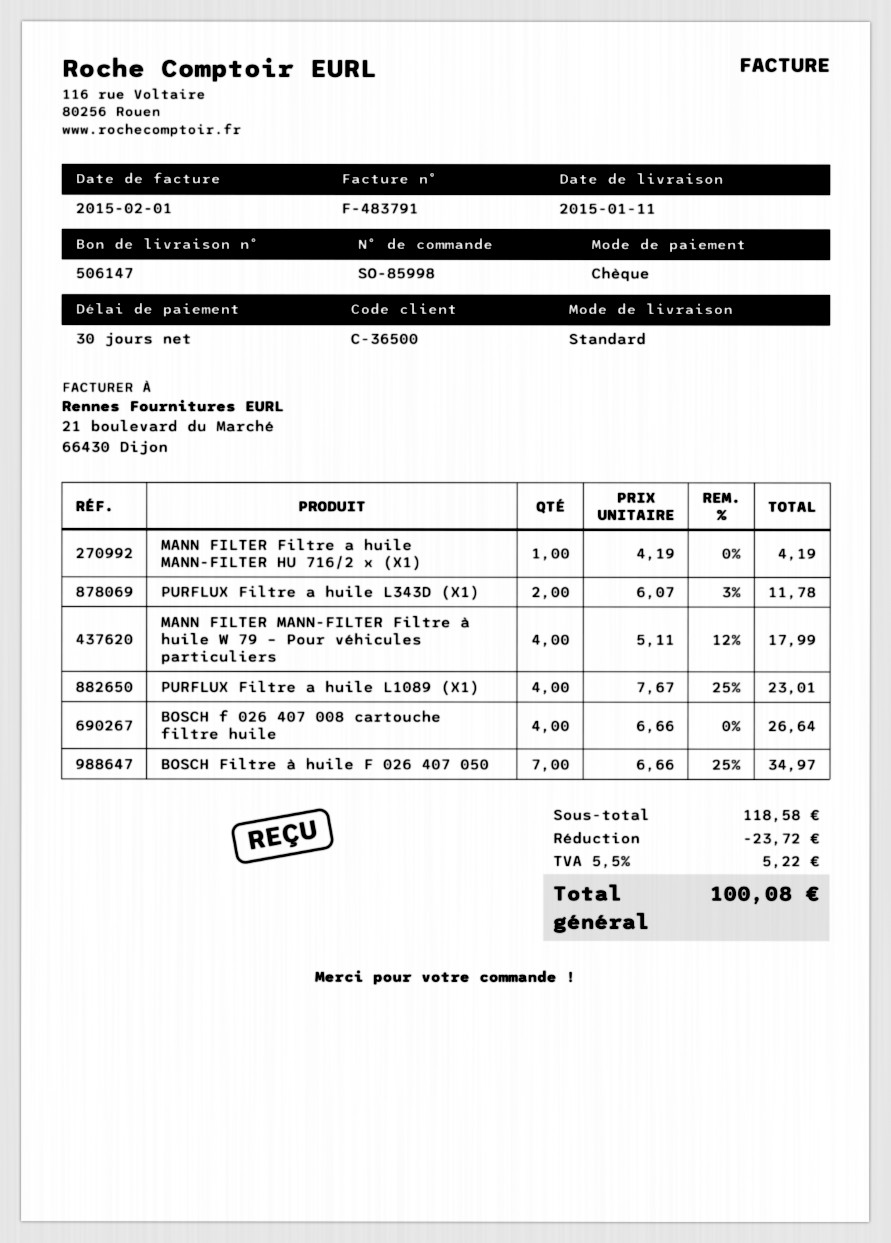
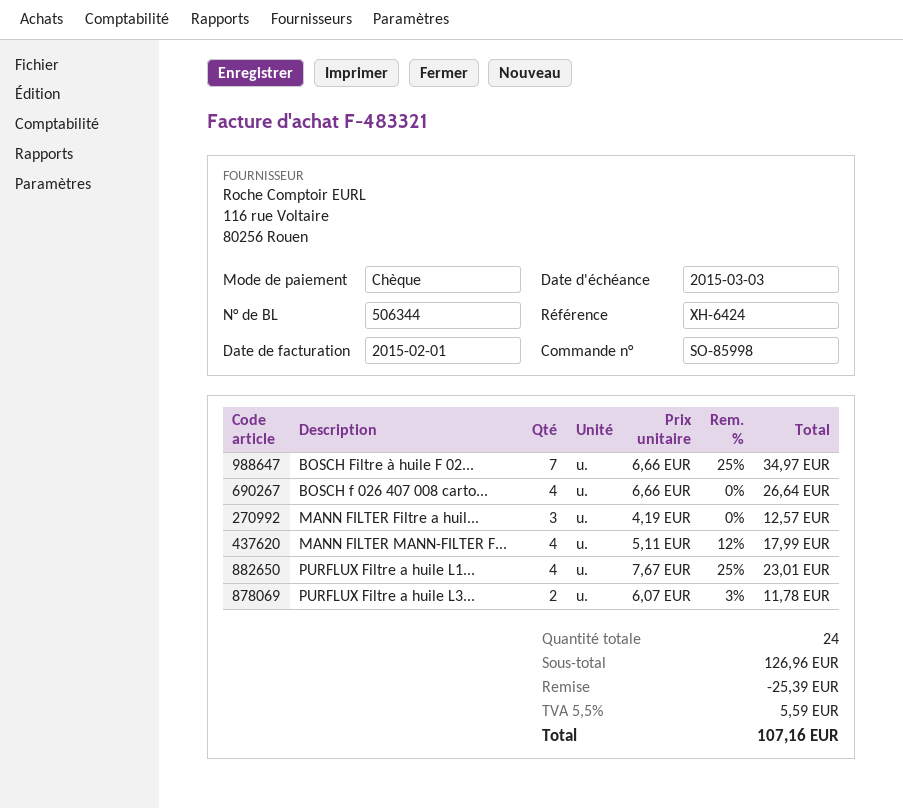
delivery note number: 506147 -> 506344
invoice number: F-483791 -> F-483321
MANN FILTER Filtre a huile MANN-FILTER HU 716/2 x (X1): 1 x 4.19 = 4.19 -> 3 x 4.19 = 12.57
subtotal: 118.58 -> 126.96
discount: 23.72 -> 25.39
tax: 5.5% = 5.22 -> 5.5% = 5.59
total: 100.08 -> 107.16

